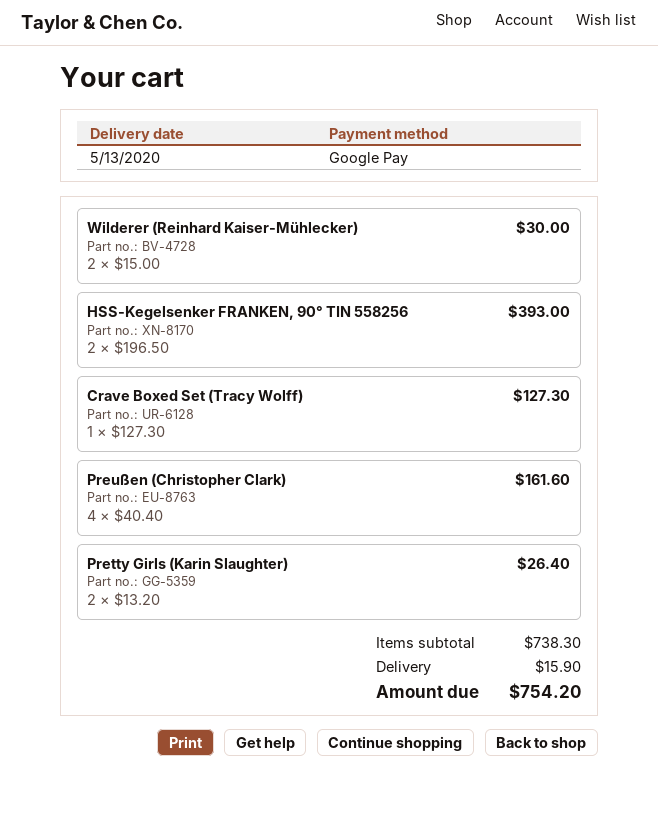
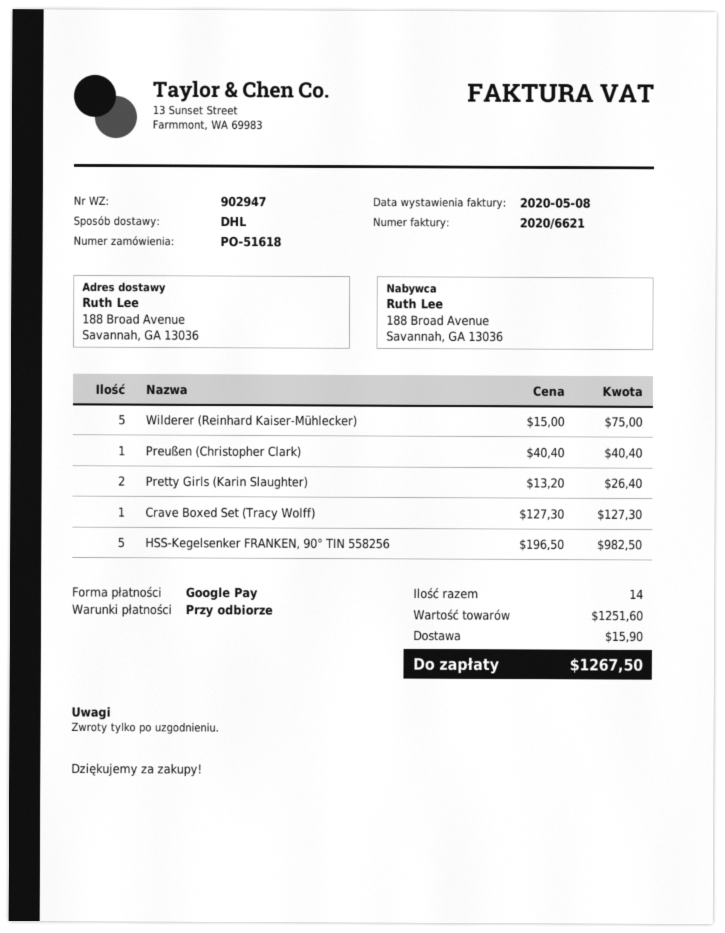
Wilderer (Reinhard Kaiser-Mühlecker): 2 x 15.00 = 30.00 -> 5 x 15.00 = 75.00
HSS-Kegelsenker FRANKEN, 90° TIN 558256: 2 x 196.50 = 393.00 -> 5 x 196.50 = 982.50
Preußen (Christopher Clark): 4 x 40.40 = 161.60 -> 1 x 40.40 = 40.40
subtotal: 738.30 -> 1251.60
total: 754.20 -> 1267.50

